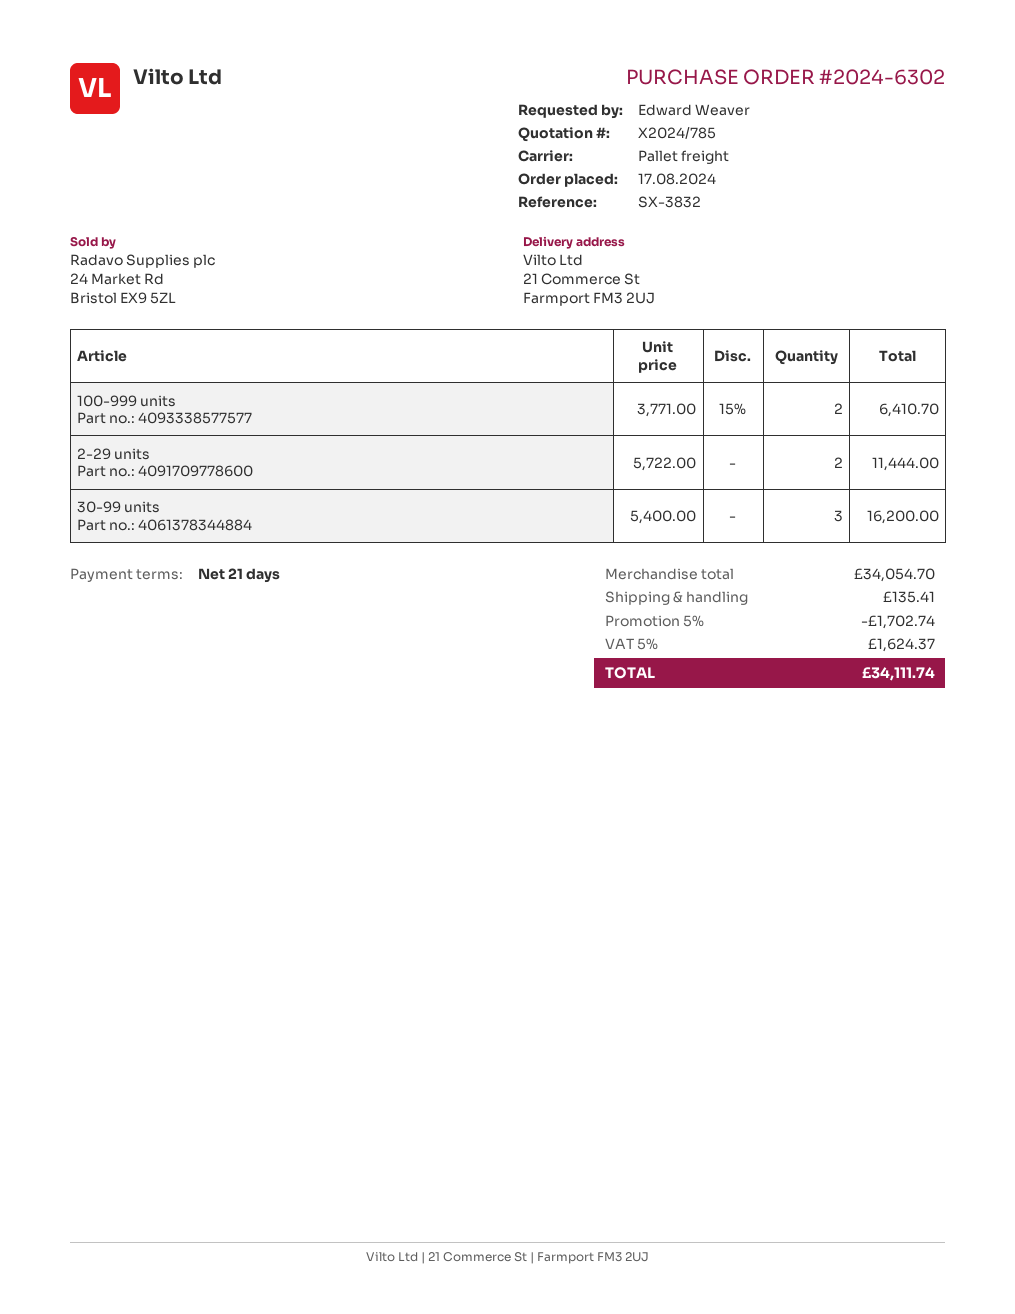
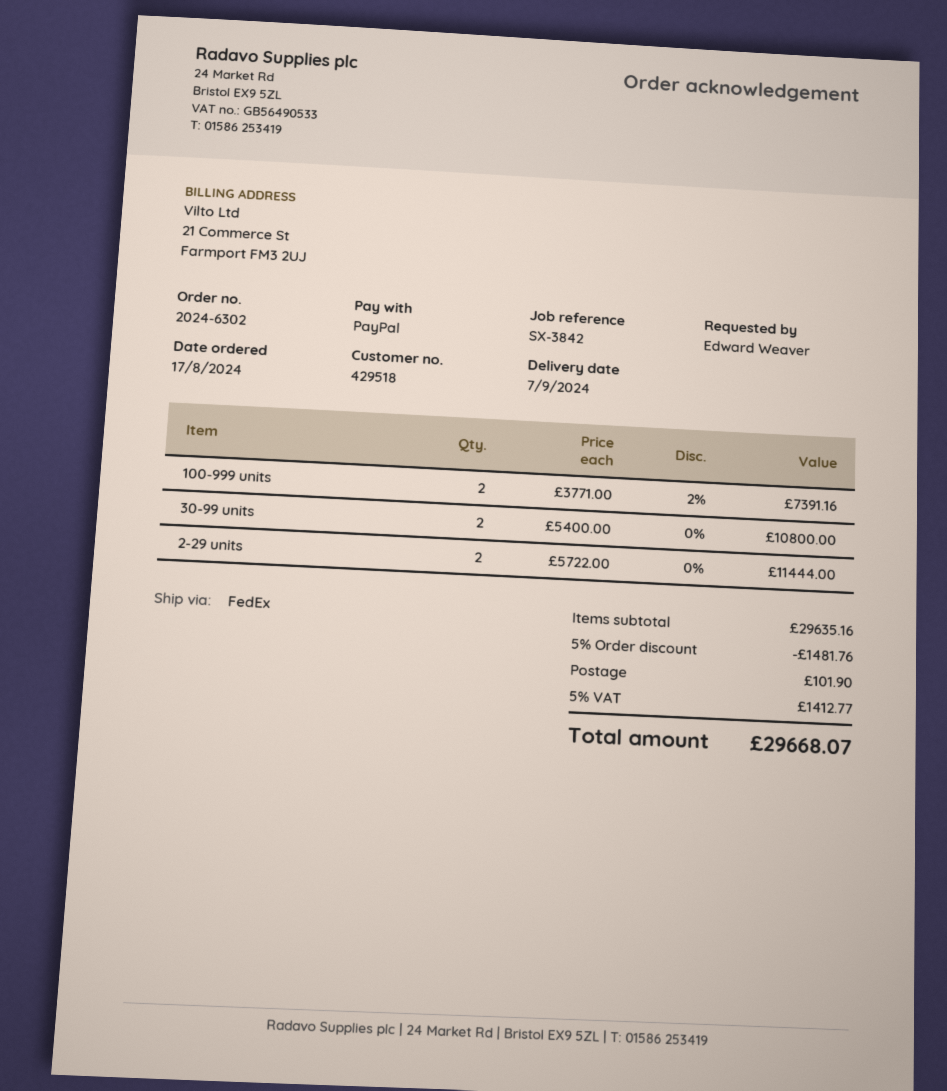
reference: SX-3832 -> SX-3842
shipping method: pallet freight -> FedEx
100-999 units: 2 x 3771.00 - 15% = 6410.70 -> 2 x 3771.00 - 2% = 7391.16
30-99 units: 3 x 5400.00 = 16200.00 -> 2 x 5400.00 = 10800.00
subtotal: 34054.70 -> 29635.16
discount: 5% = 1702.74 -> 5% = 1481.76
shipping: 135.41 -> 101.90
tax: 5% = 1624.37 -> 5% = 1412.77
total: 34111.74 -> 29668.07

